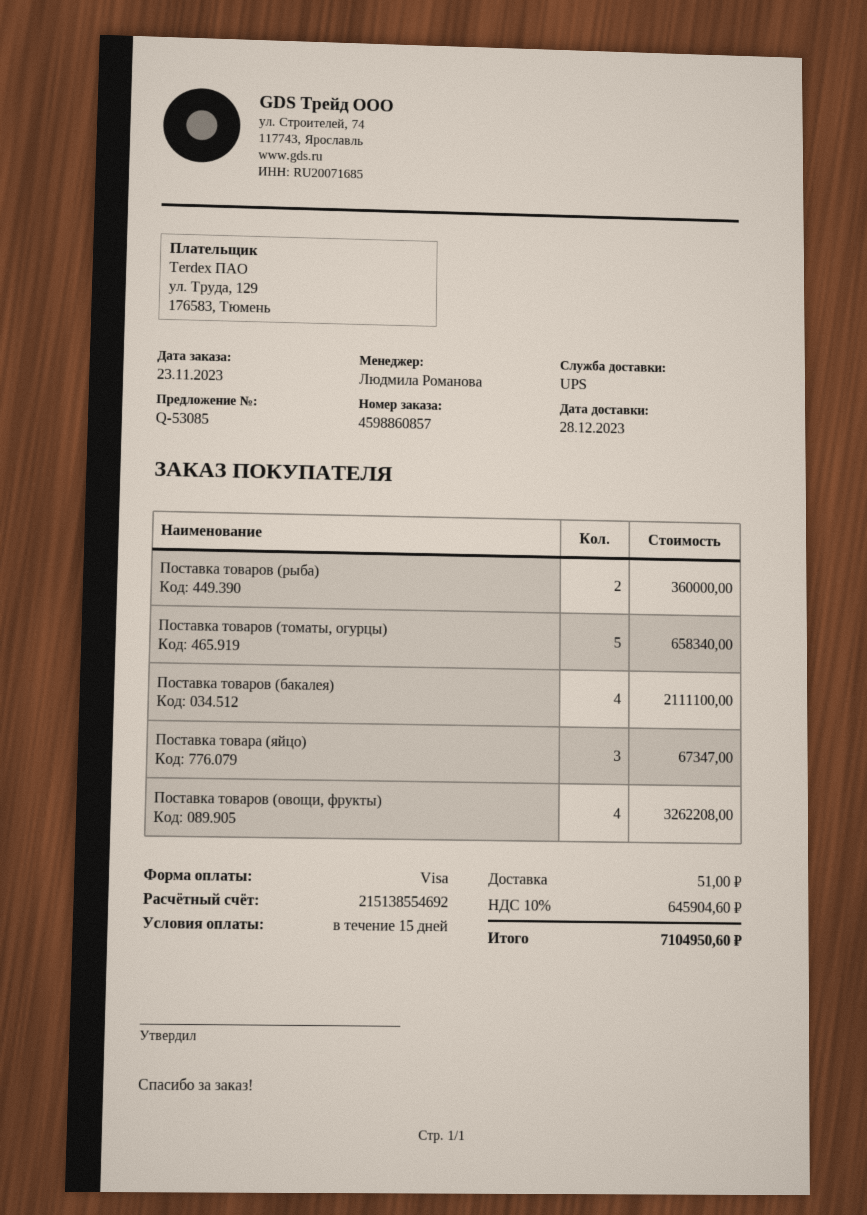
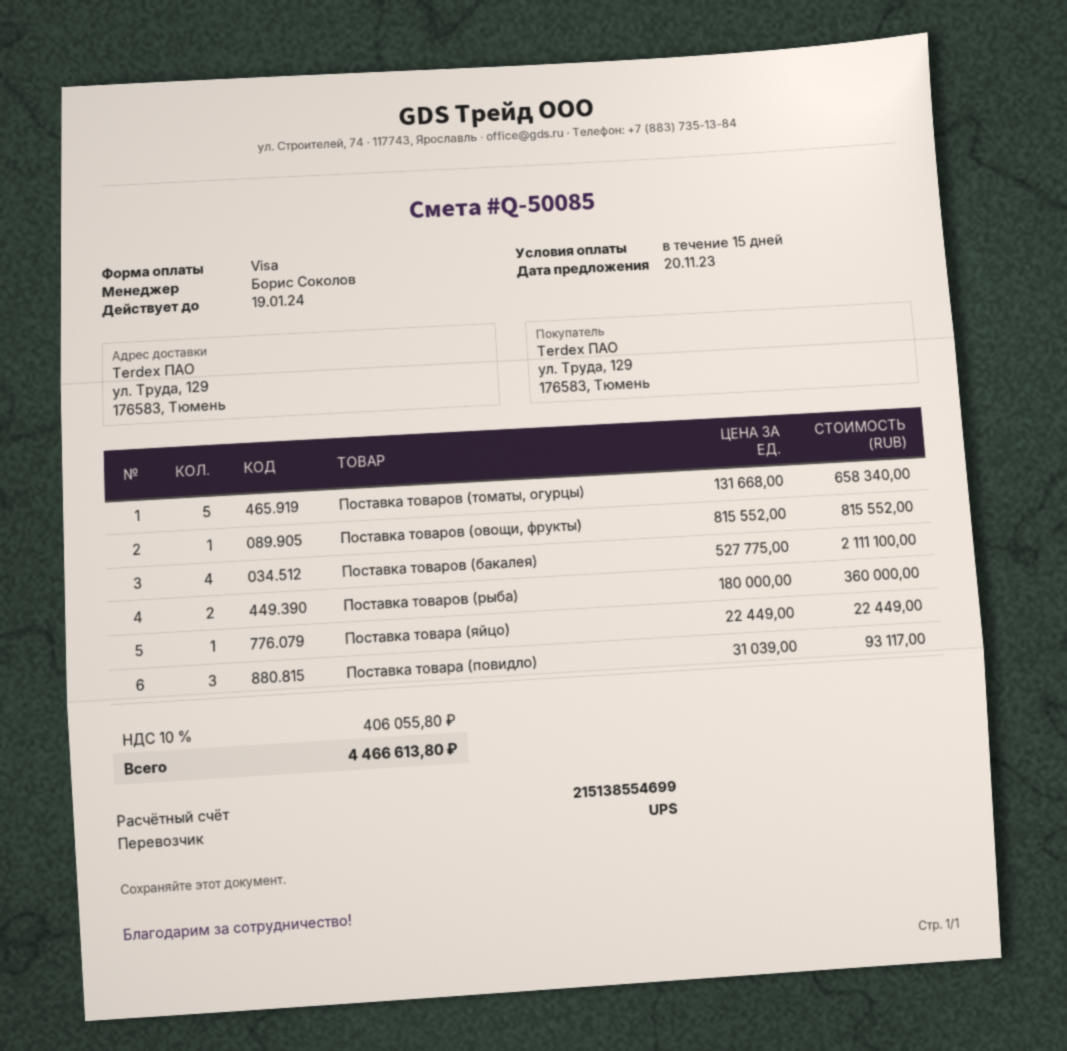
quote number: Q-53085 -> Q-50085
sales rep: Людмила Романова -> Борис Соколов
bank account: 215138554692 -> 215138554699
Поставка товара (яйцо): 3 for 67347.00 -> 1 for 22449.00
Поставка товаров (овощи, фрукты): 4 for 3262208.00 -> 1 for 815552.00
Поставка товара (повидло): none -> 3 for 93117.00
shipping: 51.00 -> none
tax: 10% = 645904.60 -> 10% = 406055.80
total: 7104950.60 -> 4466613.80

